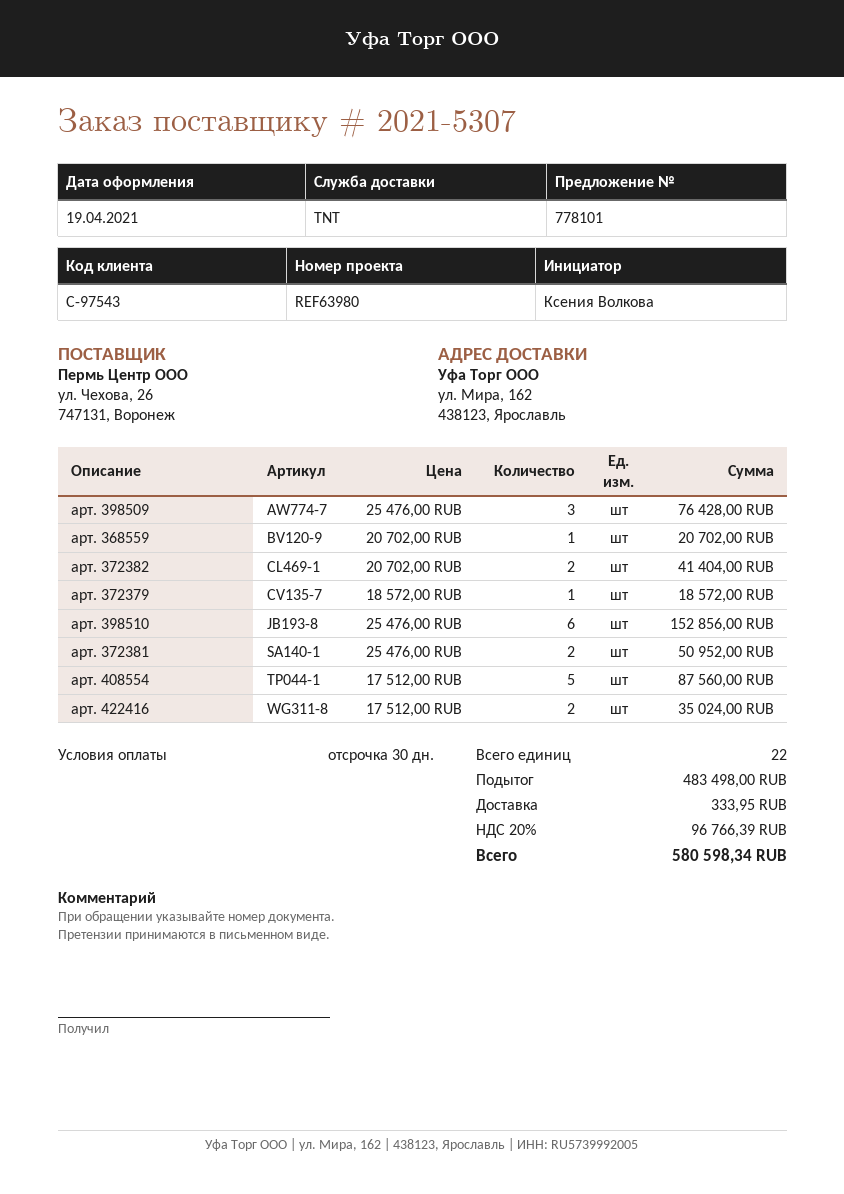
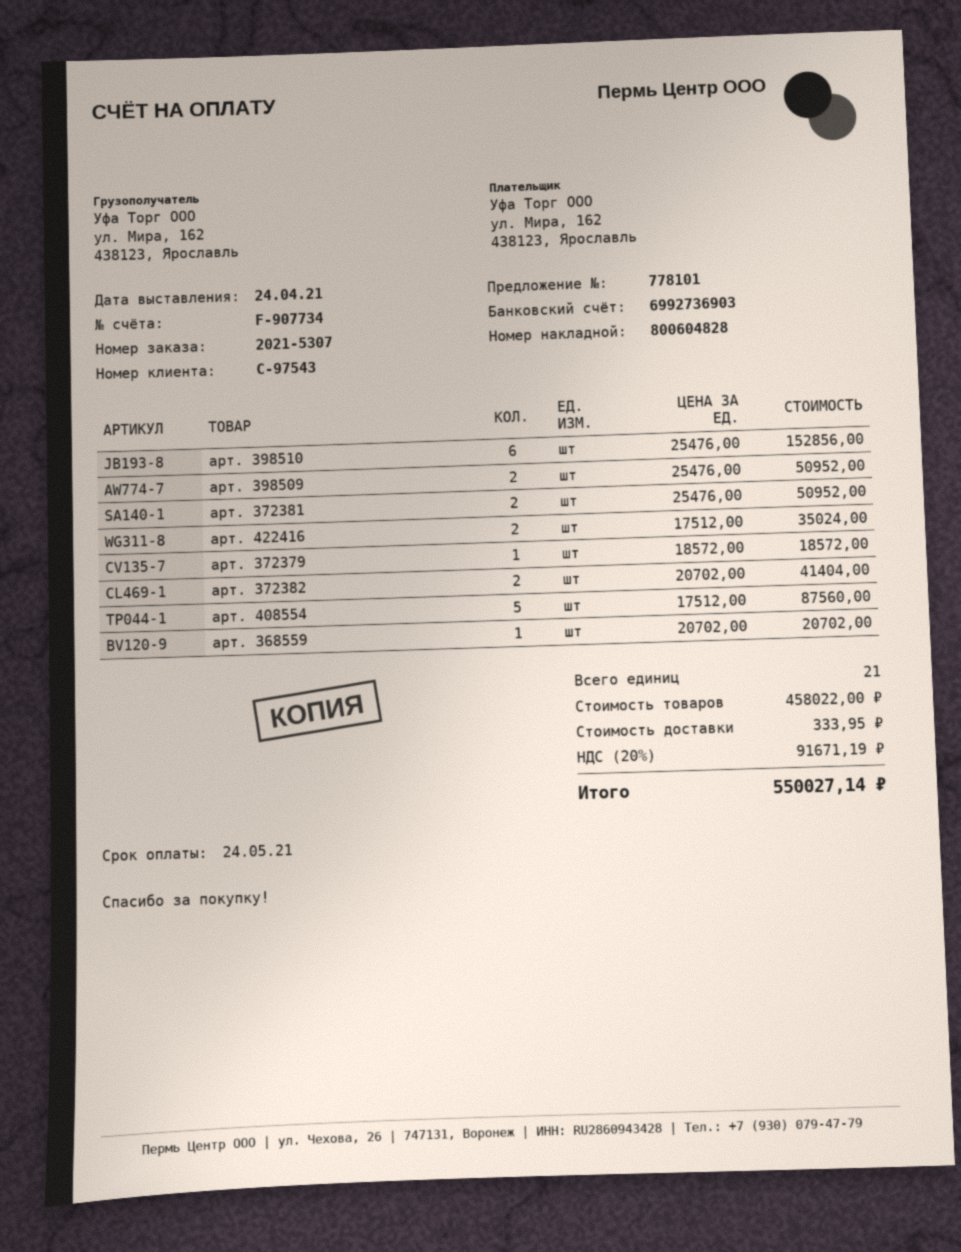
арт. 398509: 3 x 25476.00 = 76428.00 -> 2 x 25476.00 = 50952.00
total quantity: 22 -> 21
subtotal: 483498.00 -> 458022.00
tax: 20% = 96766.39 -> 20% = 91671.19
total: 580598.34 -> 550027.14

